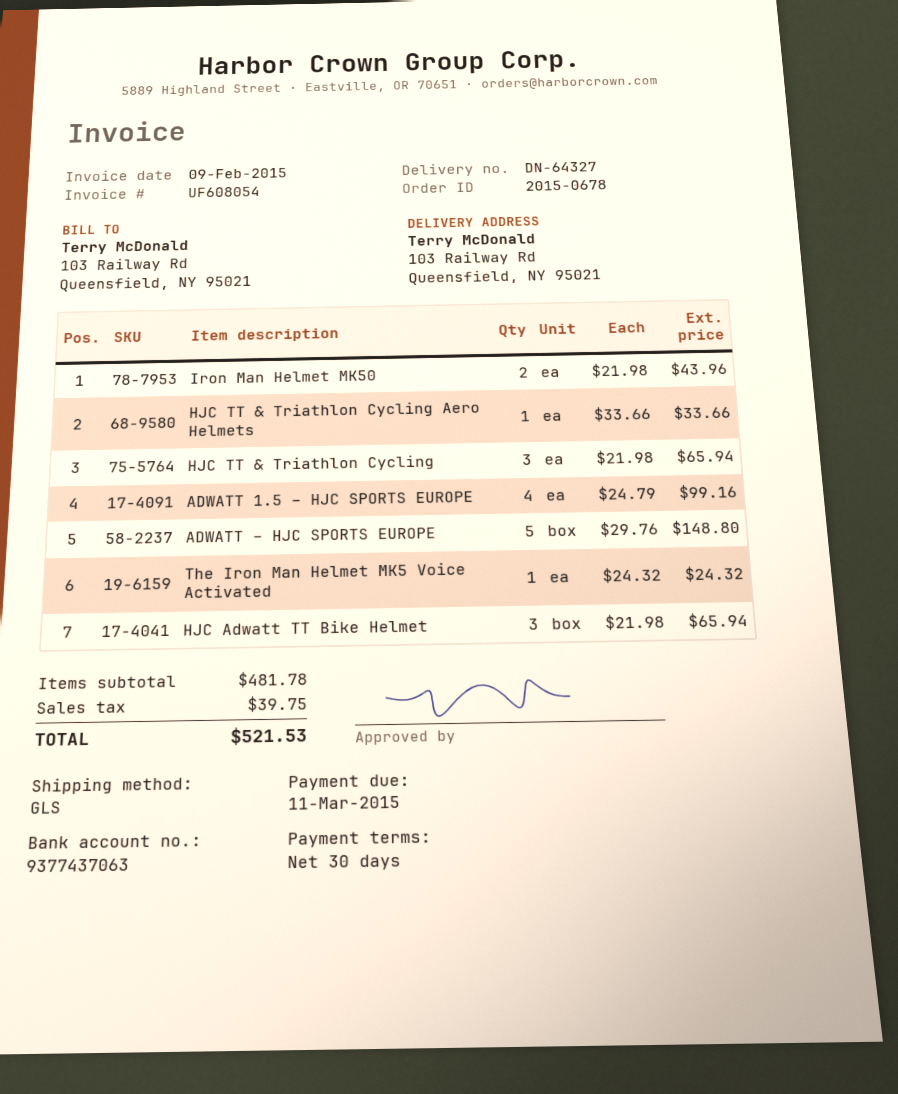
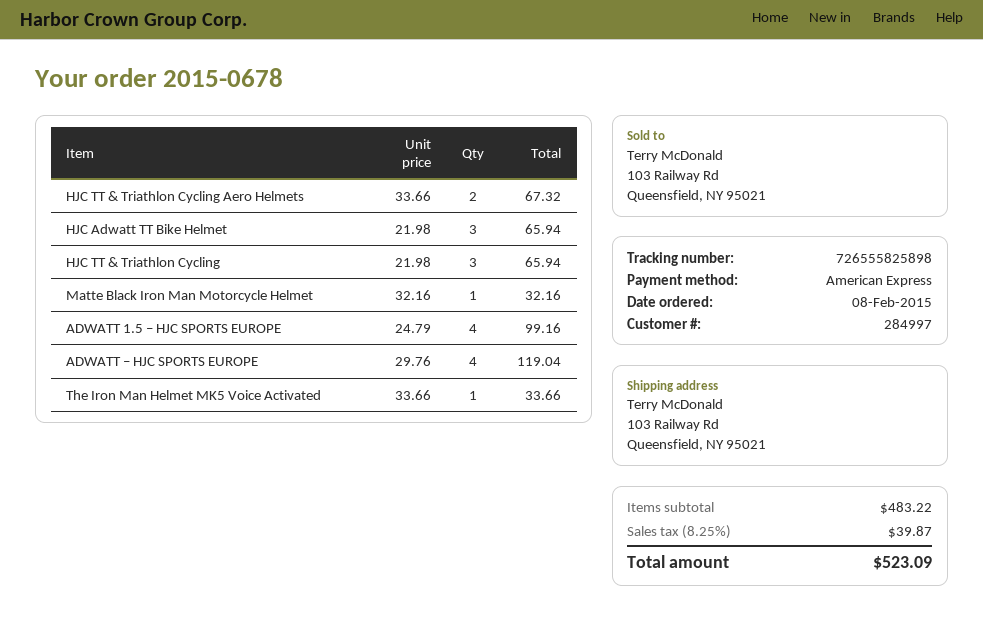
Iron Man Helmet MK50: 2 x 21.98 = 43.96 -> none
HJC TT & Triathlon Cycling Aero Helmets: 1 x 33.66 = 33.66 -> 2 x 33.66 = 67.32
ADWATT – HJC SPORTS EUROPE: 5 x 29.76 = 148.80 -> 4 x 29.76 = 119.04
The Iron Man Helmet MK5 Voice Activated: 1 x 24.32 = 24.32 -> 1 x 33.66 = 33.66
Matte Black Iron Man Motorcycle Helmet: none -> 1 x 32.16 = 32.16
subtotal: 481.78 -> 483.22
tax: 39.75 -> 39.87
total: 521.53 -> 523.09

